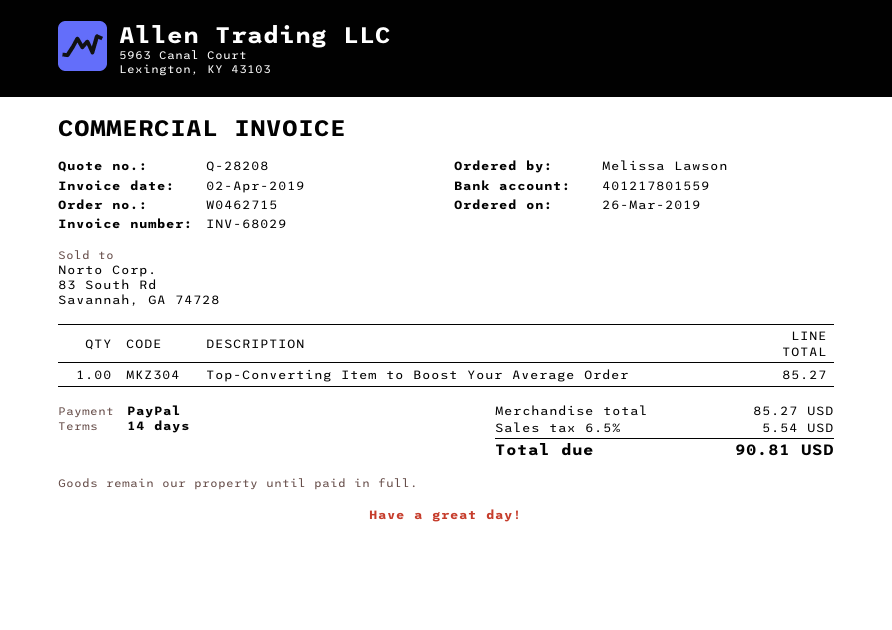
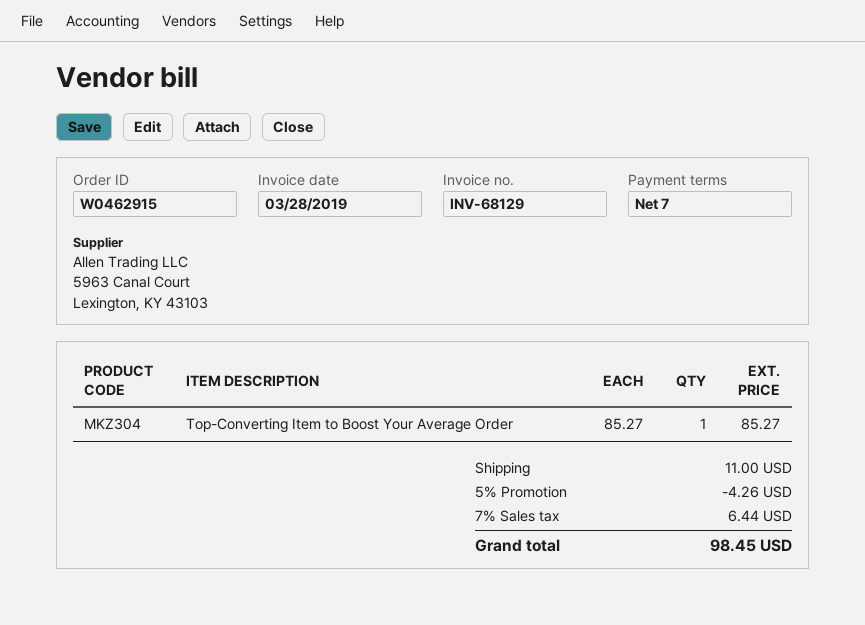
order number: W0462715 -> W0462915
invoice number: INV-68029 -> INV-68129
invoice date: 2019-04-02 -> 2019-03-28
payment terms: 14 days -> 7 days
discount: none -> 5% = 4.26
shipping: none -> 11.00
tax: 6.5% = 5.54 -> 7% = 6.44
total: 90.81 -> 98.45

